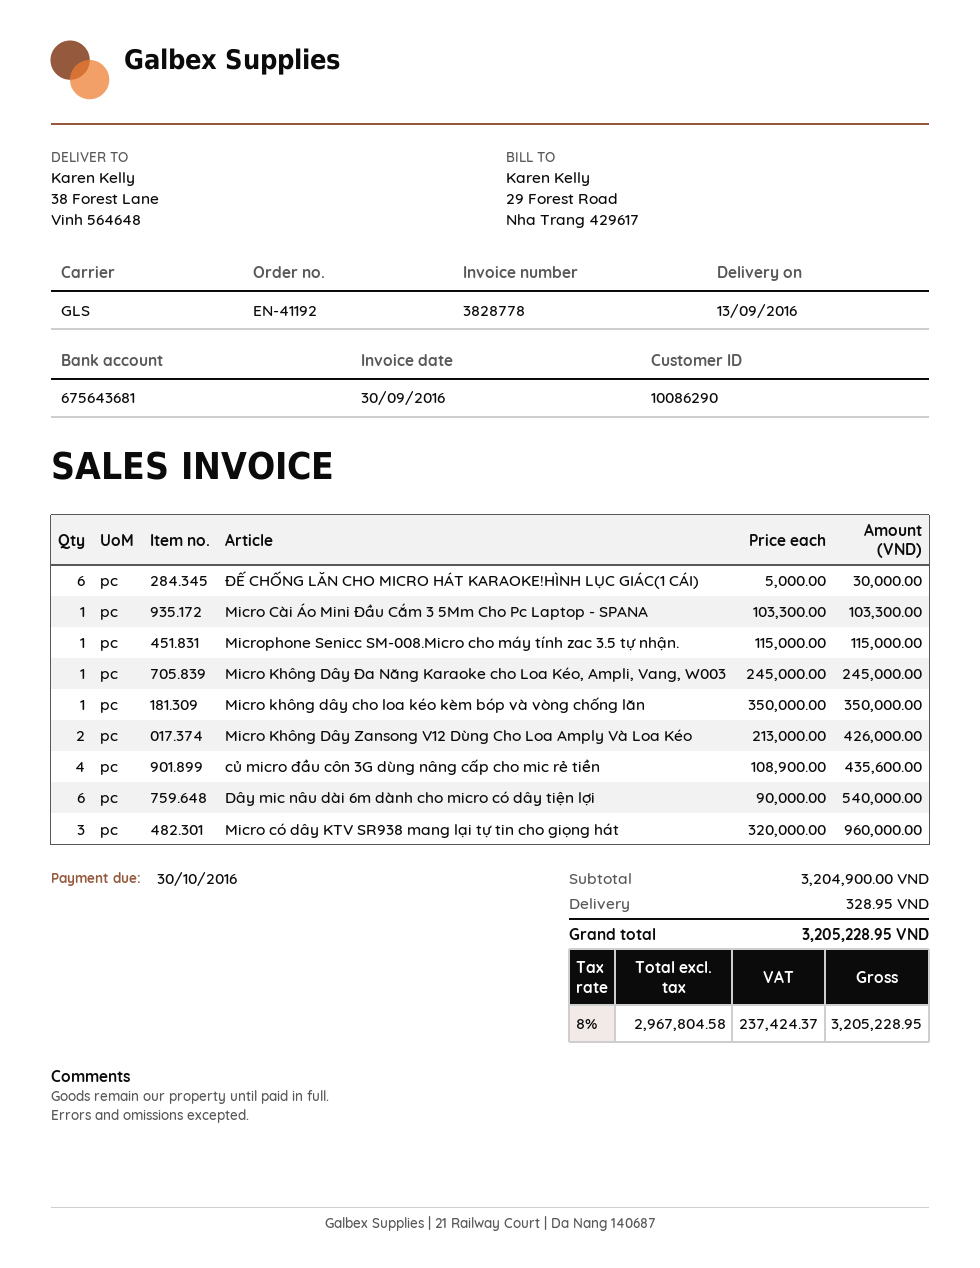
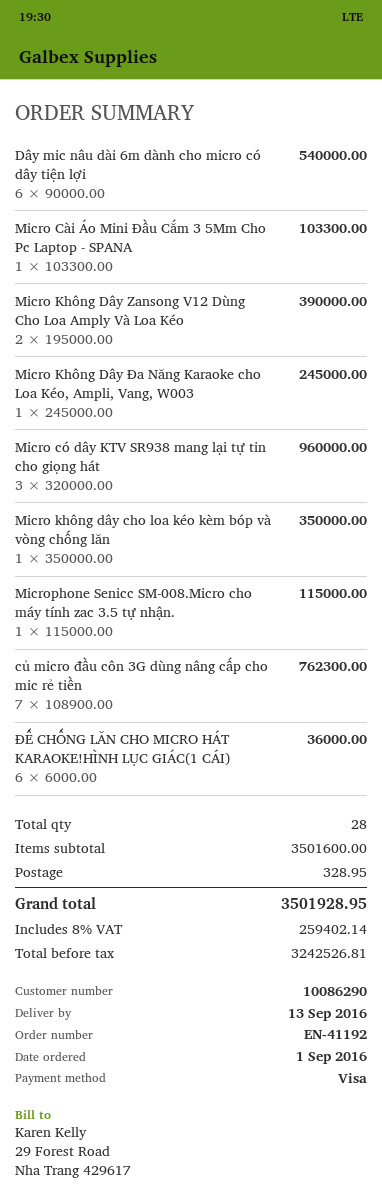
ĐẾ CHỐNG LĂN CHO MICRO HÁT KARAOKE!HÌNH LỤC GIÁC(1 CÁI): 6 x 5000.00 = 30000.00 -> 6 x 6000.00 = 36000.00
Micro Không Dây Zansong V12 Dùng Cho Loa Amply Và Loa Kéo: 2 x 213000.00 = 426000.00 -> 2 x 195000.00 = 390000.00
củ micro đầu côn 3G dùng nâng cấp cho mic rẻ tiền: 4 x 108900.00 = 435600.00 -> 7 x 108900.00 = 762300.00
subtotal: 3204900.00 -> 3501600.00
net: 2967804.58 -> 3242526.81
tax: 8% = 237424.37 -> 8% = 259402.14
total: 3205228.95 -> 3501928.95

